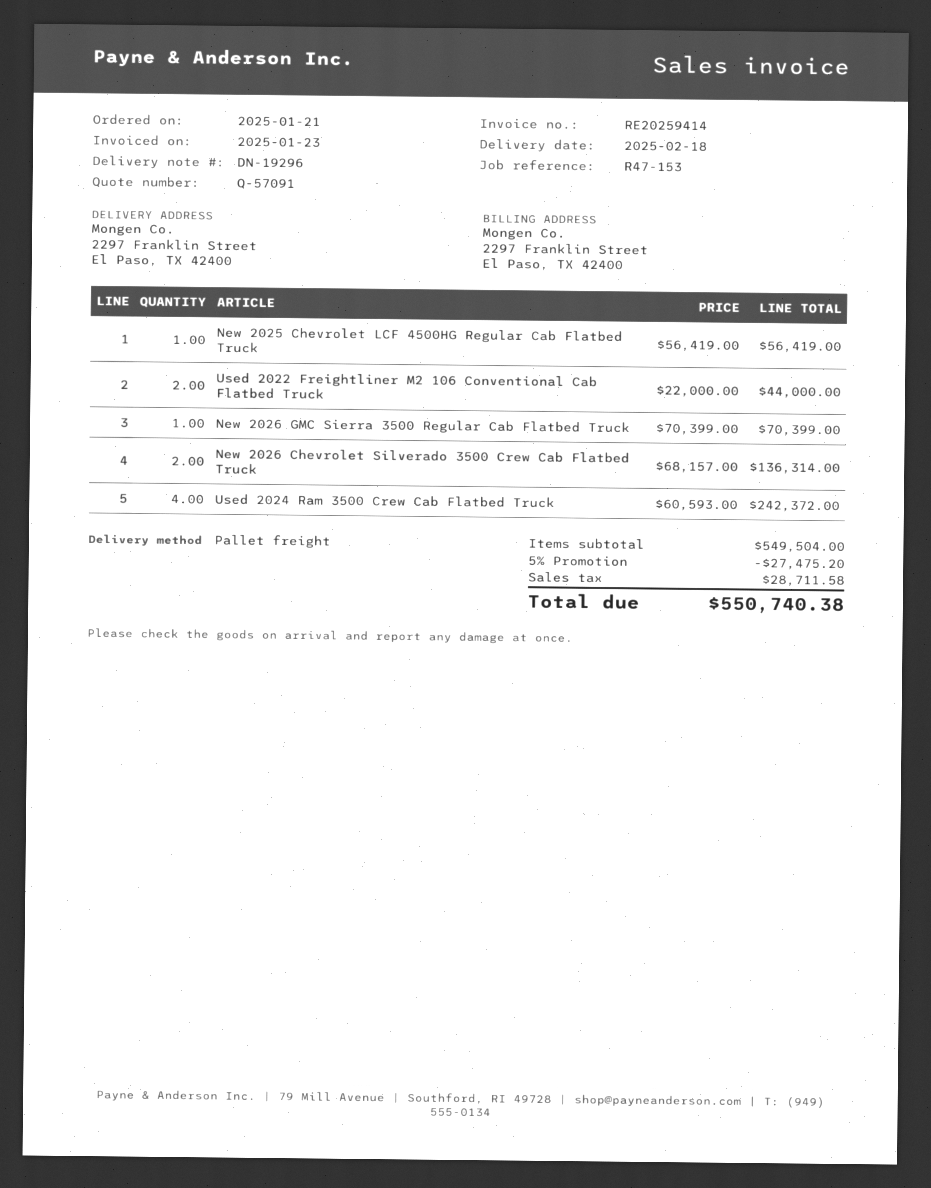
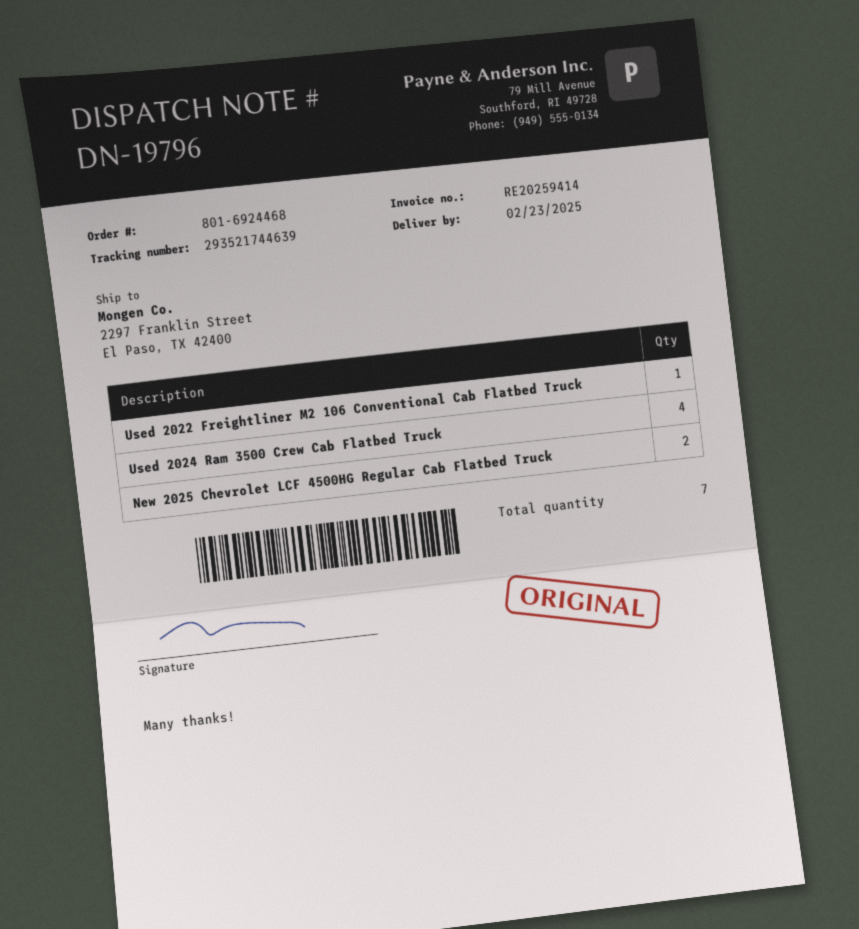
delivery note number: DN-19296 -> DN-19796
delivery date: 2025-02-18 -> 2025-02-23
New 2025 Chevrolet LCF 4500HG Regular Cab Flatbed Truck: 1 -> 2
Used 2022 Freightliner M2 106 Conventional Cab Flatbed Truck: 2 -> 1
New 2026 GMC Sierra 3500 Regular Cab Flatbed Truck: 1 -> none
New 2026 Chevrolet Silverado 3500 Crew Cab Flatbed Truck: 2 -> none

